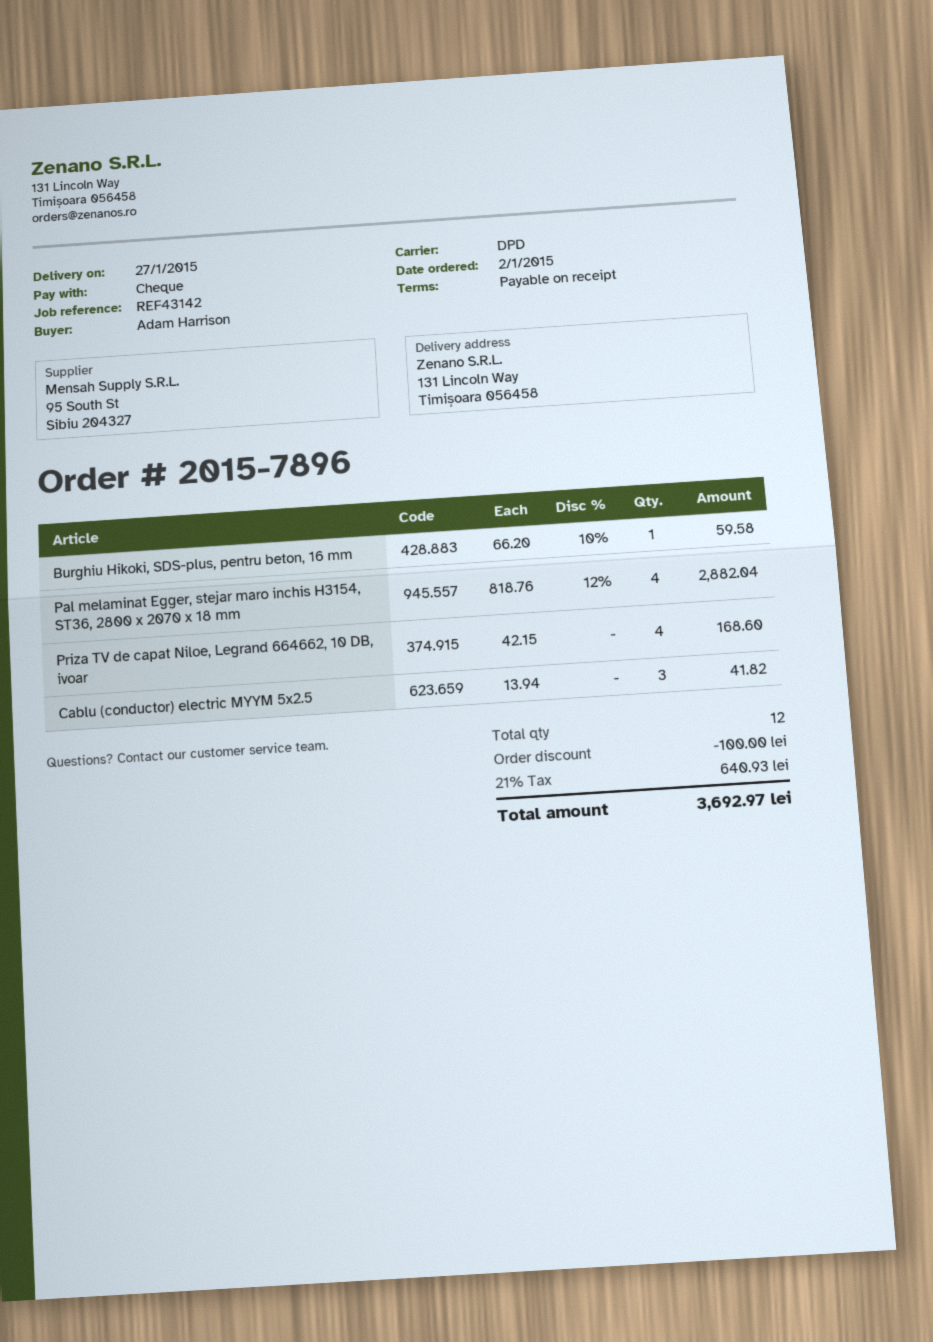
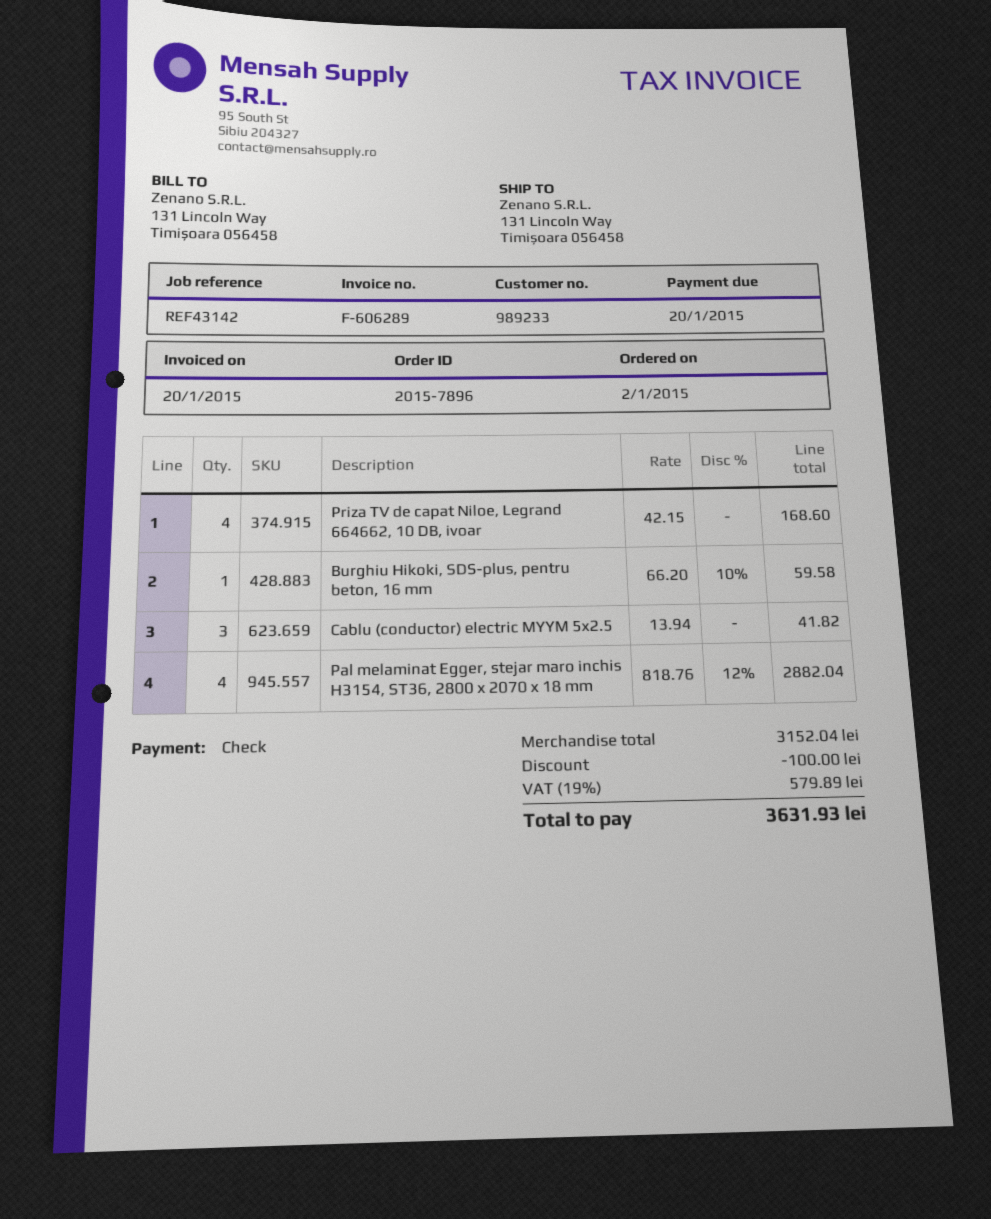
tax: 21% = 640.93 -> 19% = 579.89
total: 3692.97 -> 3631.93

